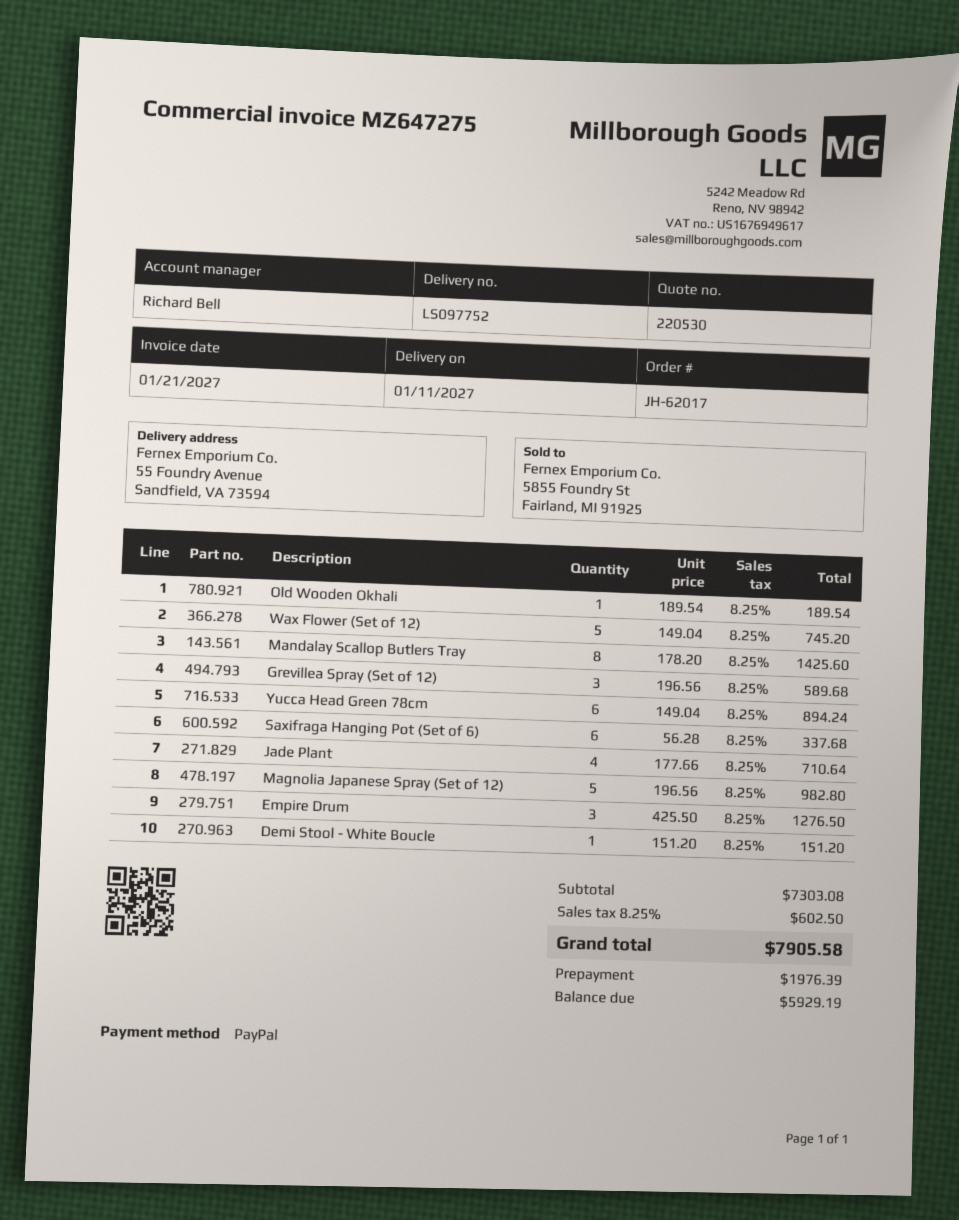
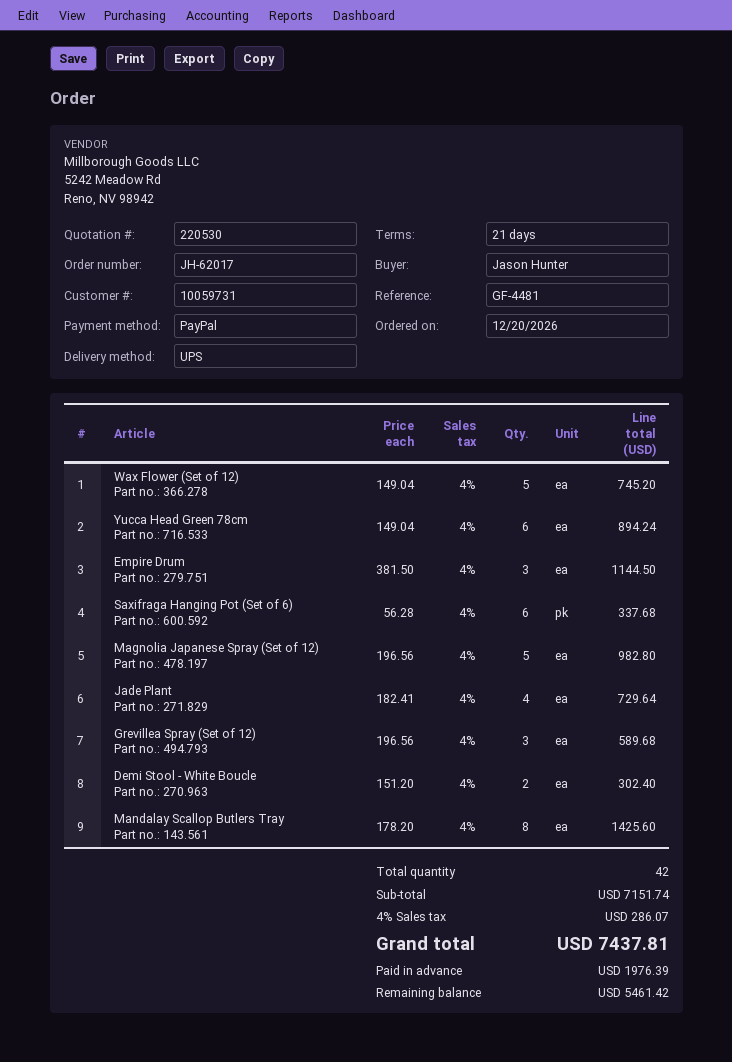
Old Wooden Okhali: 1 x 189.54 = 189.54 -> none
Jade Plant: 4 x 177.66 = 710.64 -> 4 x 182.41 = 729.64
Empire Drum: 3 x 425.50 = 1276.50 -> 3 x 381.50 = 1144.50
Demi Stool - White Boucle: 1 x 151.20 = 151.20 -> 2 x 151.20 = 302.40
subtotal: 7303.08 -> 7151.74
tax: 8.25% = 602.50 -> 4% = 286.07
total: 7905.58 -> 7437.81
balance: 5929.19 -> 5461.42

